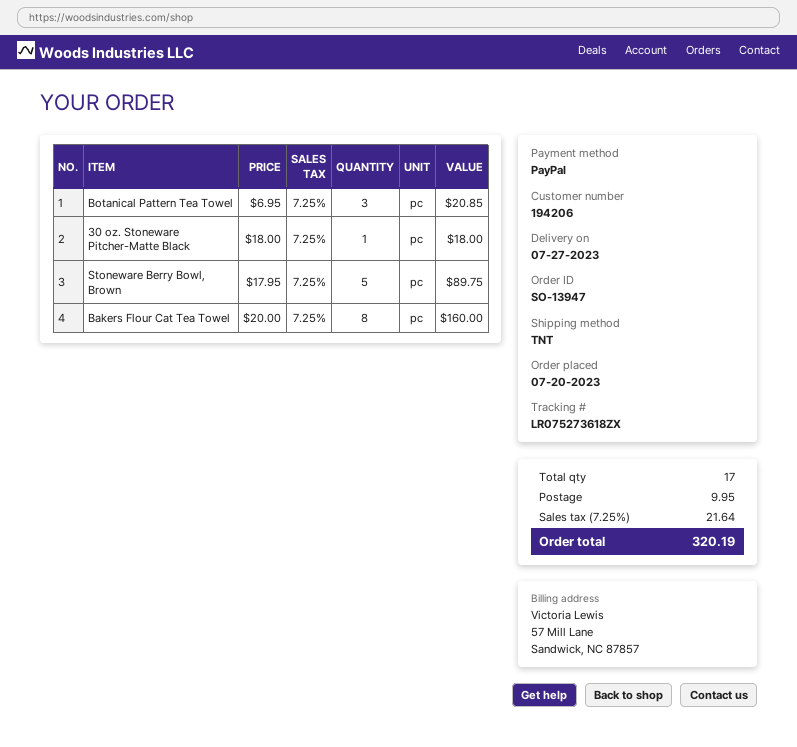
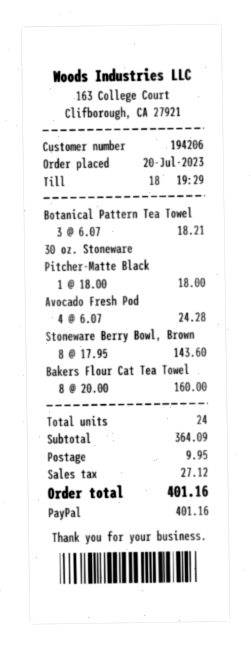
Botanical Pattern Tea Towel: 3 x 6.95 = 20.85 -> 3 x 6.07 = 18.21
Stoneware Berry Bowl, Brown: 5 x 17.95 = 89.75 -> 8 x 17.95 = 143.60
Avocado Fresh Pod: none -> 4 x 6.07 = 24.28
total quantity: 17 -> 24
tax: 21.64 -> 27.12
total: 320.19 -> 401.16

